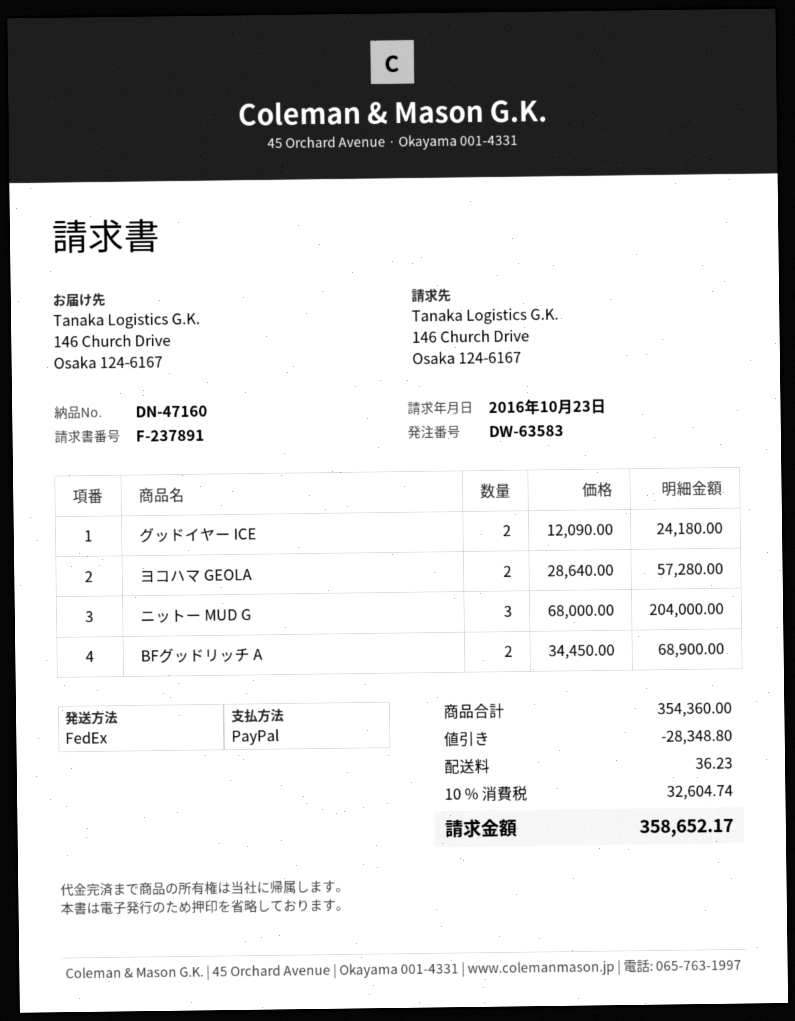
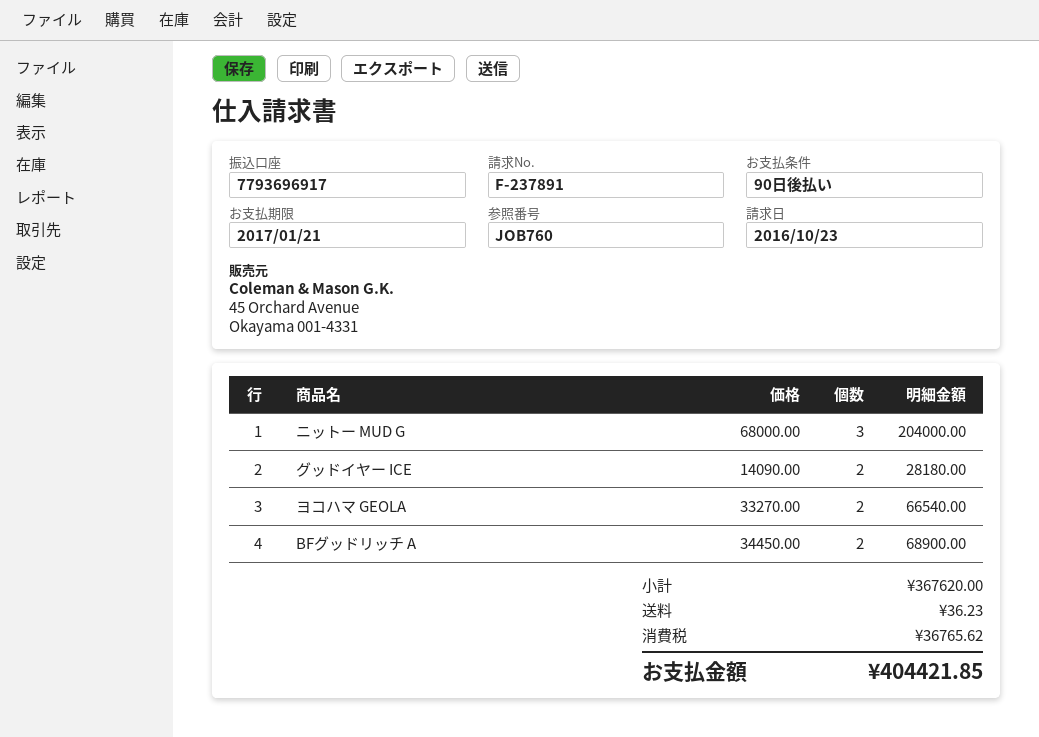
グッドイヤー ICE: 2 x 12090.00 = 24180.00 -> 2 x 14090.00 = 28180.00
ヨコハマ GEOLA: 2 x 28640.00 = 57280.00 -> 2 x 33270.00 = 66540.00
subtotal: 354360.00 -> 367620.00
discount: 28348.80 -> none
tax: 32604.74 -> 36765.62
total: 358652.17 -> 404421.85

